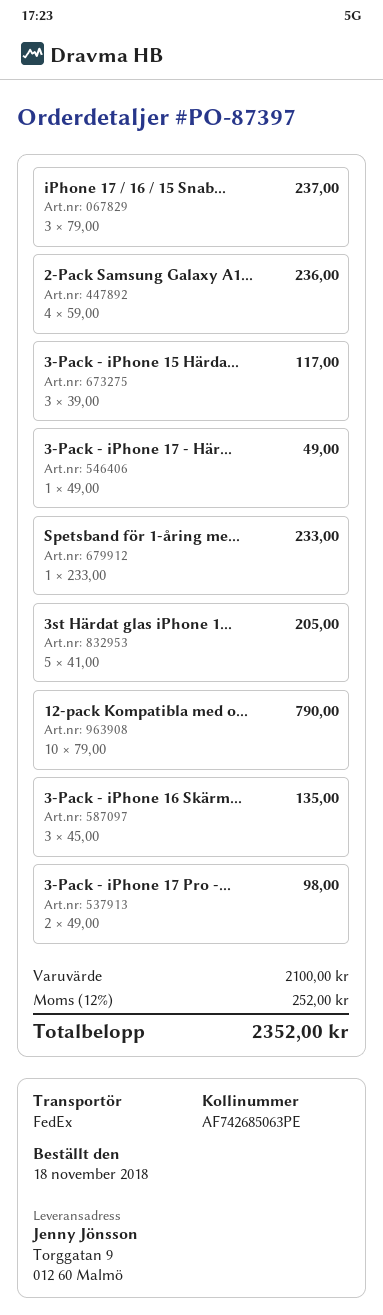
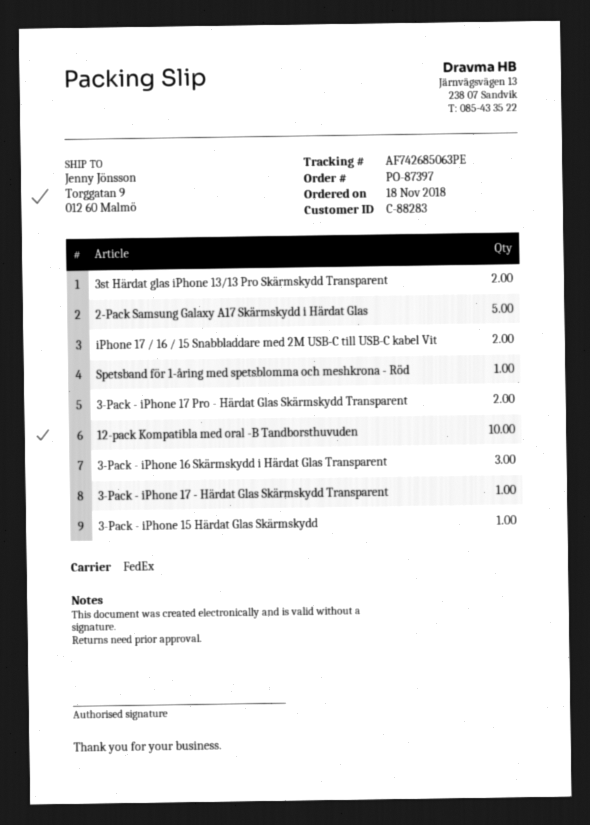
iPhone 17 / 16 / 15 Snab...: 3 -> 2
2-Pack Samsung Galaxy A1...: 4 -> 5
3-Pack - iPhone 15 Härda...: 3 -> 1
3st Härdat glas iPhone 1...: 5 -> 2

